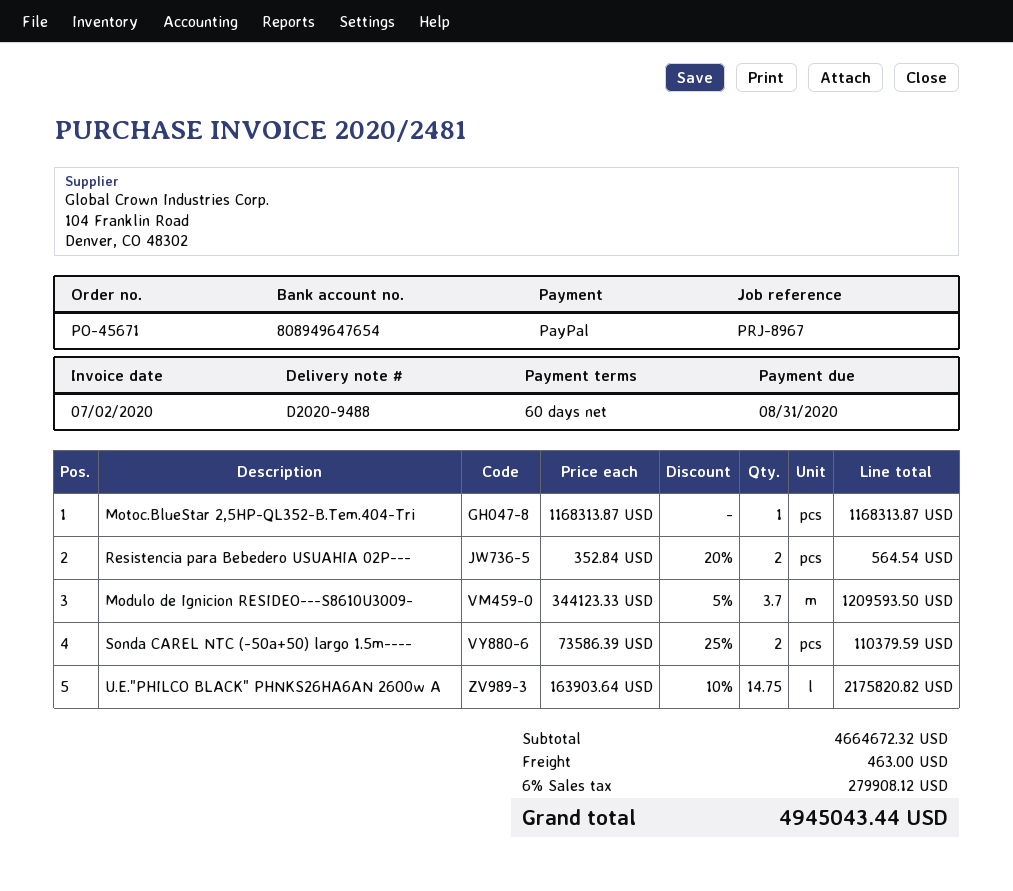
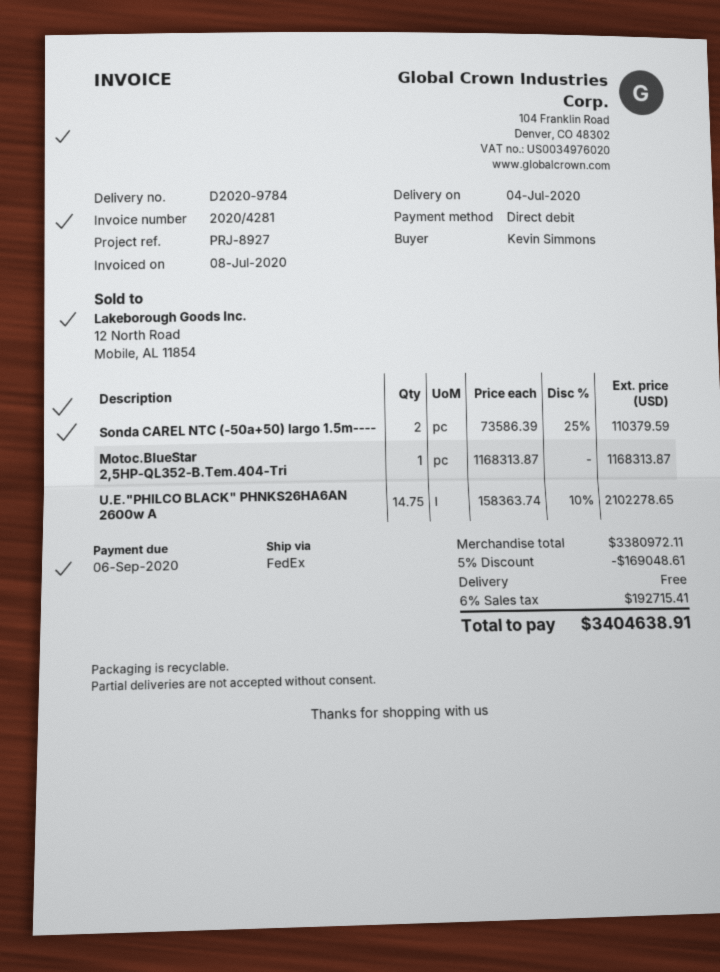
delivery note number: D2020-9488 -> D2020-9784
invoice number: 2020/2481 -> 2020/4281
invoice date: 2020-07-02 -> 2020-07-08
due date: 2020-08-31 -> 2020-09-06
reference: PRJ-8967 -> PRJ-8927
payment method: PayPal -> direct debit
Resistencia para Bebedero USUAHIA 02P---: 2 x 352.84 - 20% = 564.54 -> none
Modulo de Ignicion RESIDEO---S8610U3009-: 3.7 x 344123.33 - 5% = 1209593.50 -> none
U.E."PHILCO BLACK" PHNKS26HA6AN 2600w A: 14.75 x 163903.64 - 10% = 2175820.82 -> 14.75 x 158363.74 - 10% = 2102278.65
subtotal: 4664672.32 -> 3380972.11
discount: none -> 5% = 169048.61
shipping: 463.00 -> 0.00
tax: 6% = 279908.12 -> 6% = 192715.41
total: 4945043.44 -> 3404638.91

